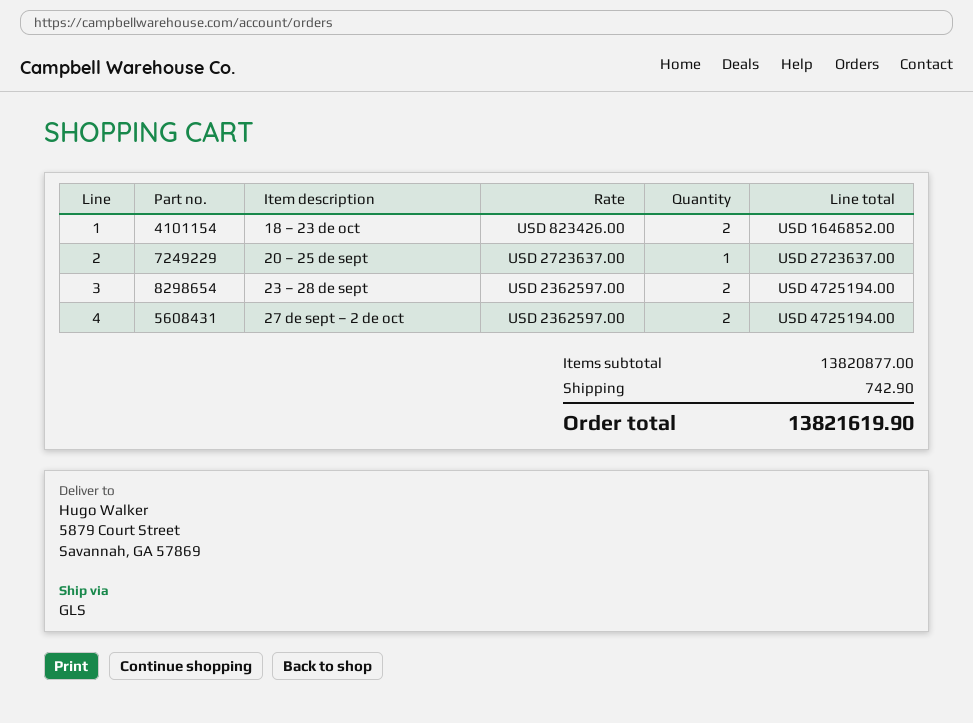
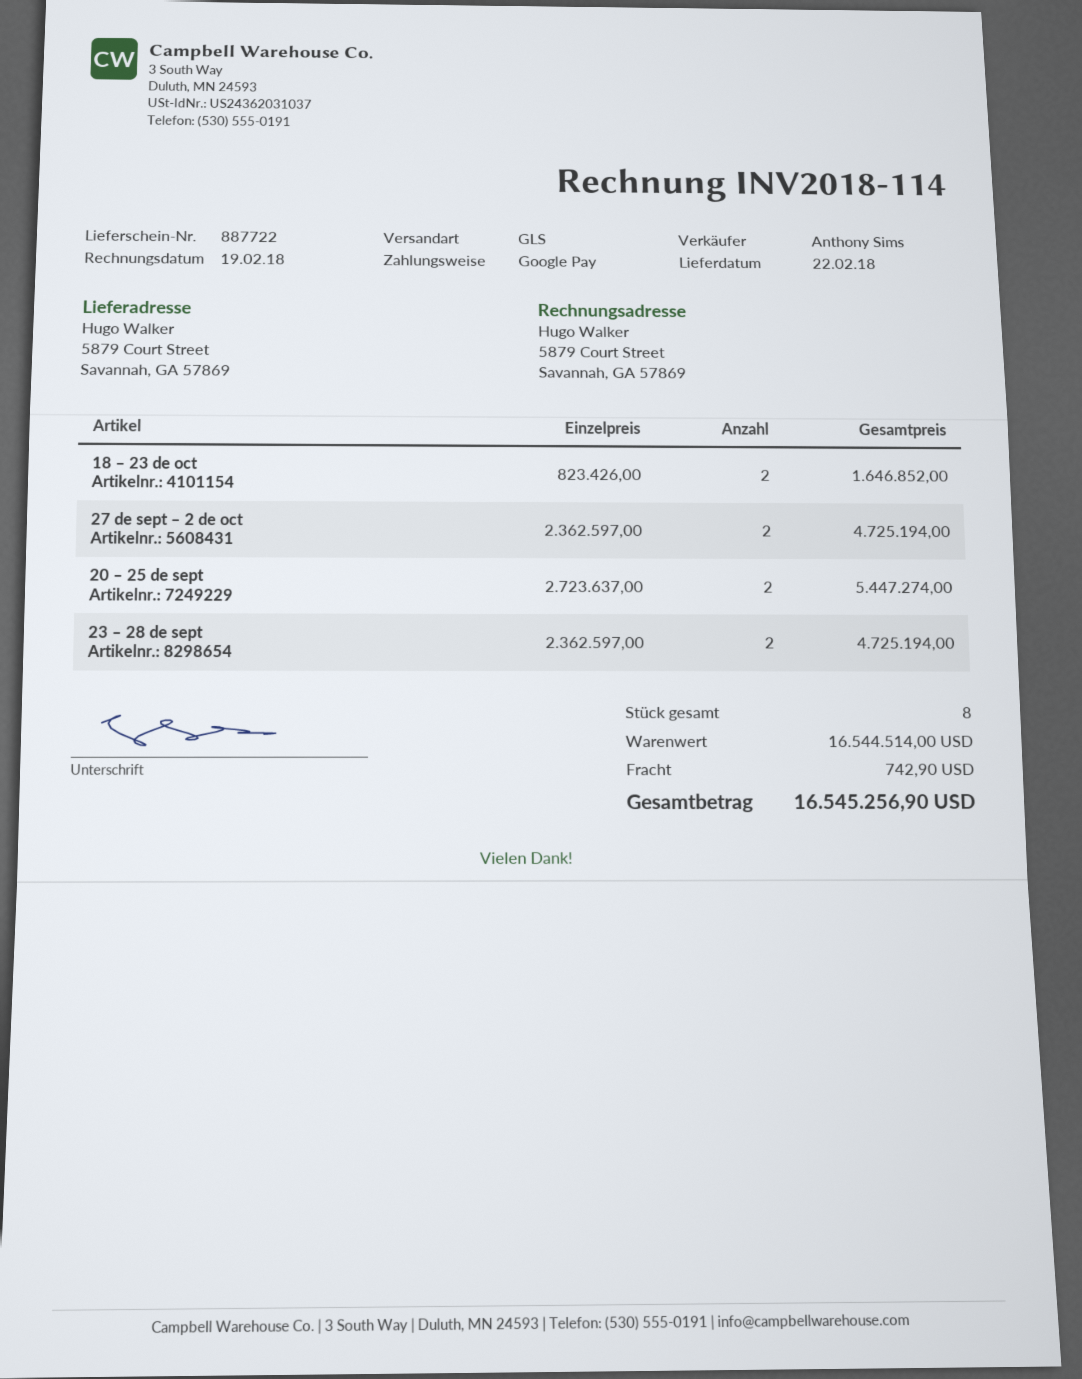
20 – 25 de sept: 1 x 2723637.00 = 2723637.00 -> 2 x 2723637.00 = 5447274.00
subtotal: 13820877.00 -> 16544514.00
total: 13821619.90 -> 16545256.90

